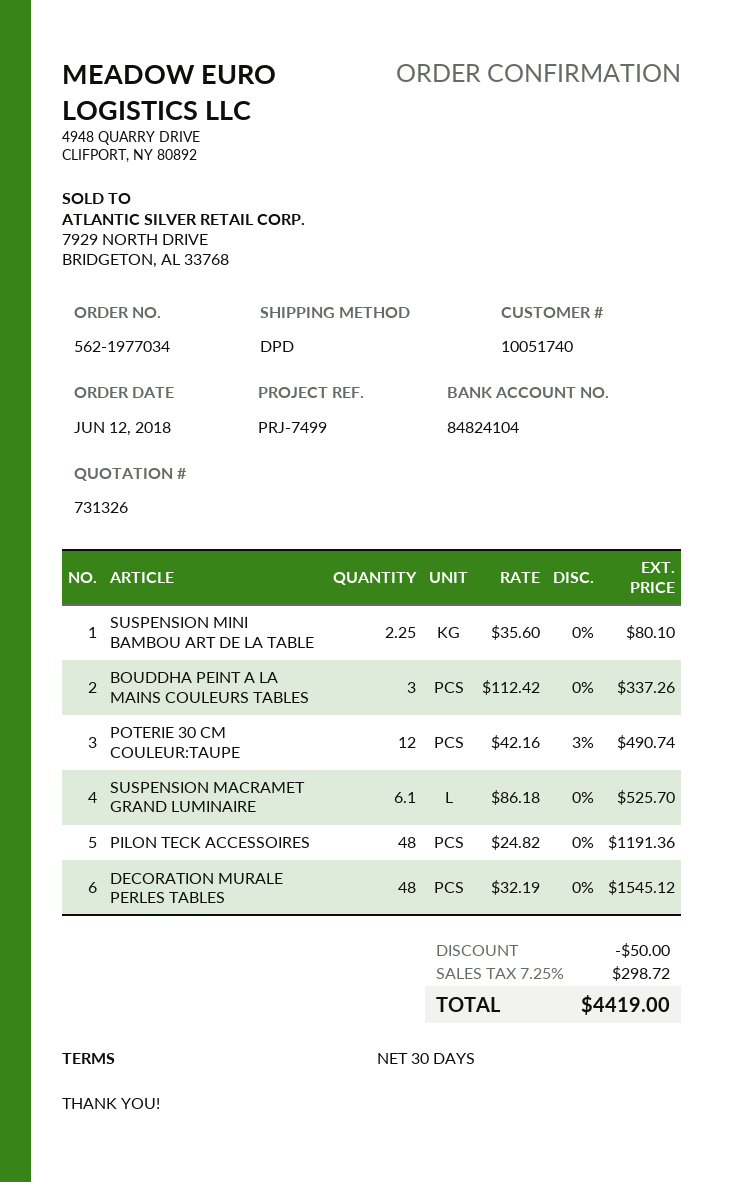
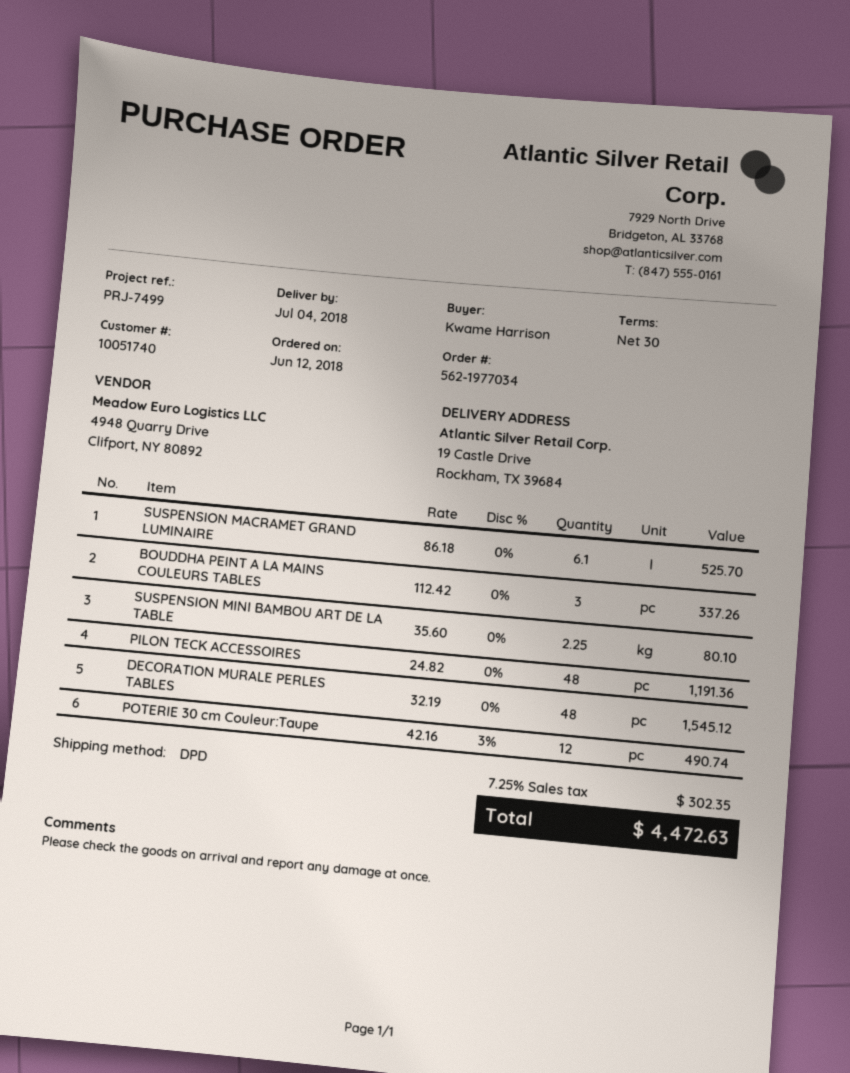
discount: 50.00 -> none
tax: 7.25% = 298.72 -> 7.25% = 302.35
total: 4419.00 -> 4472.63

